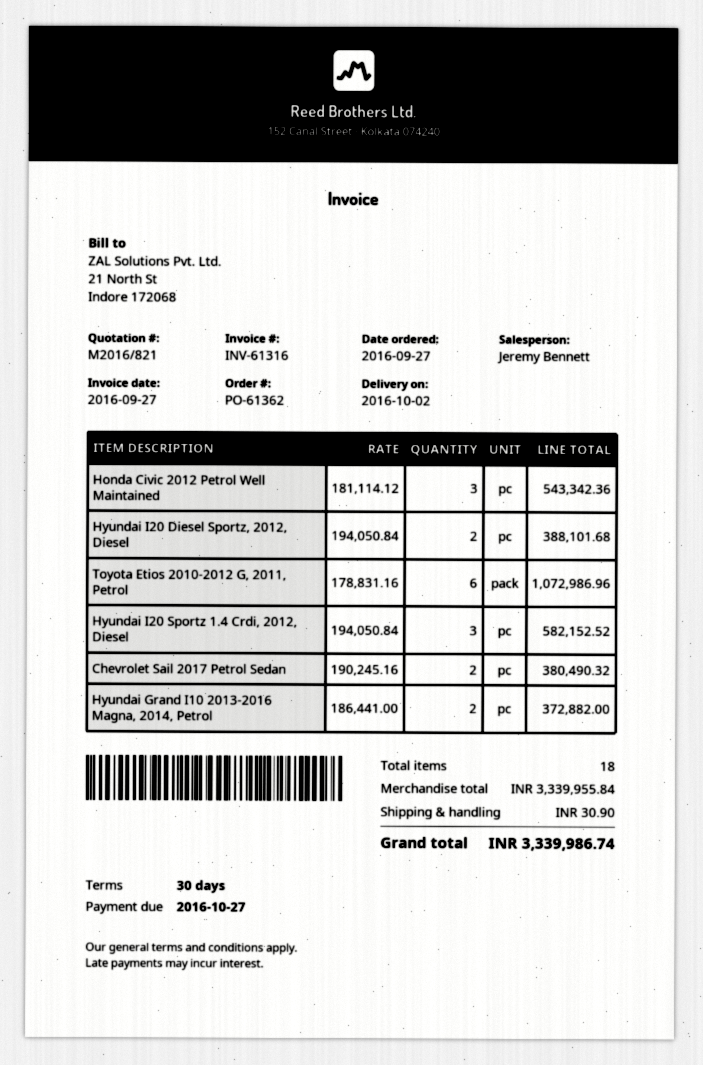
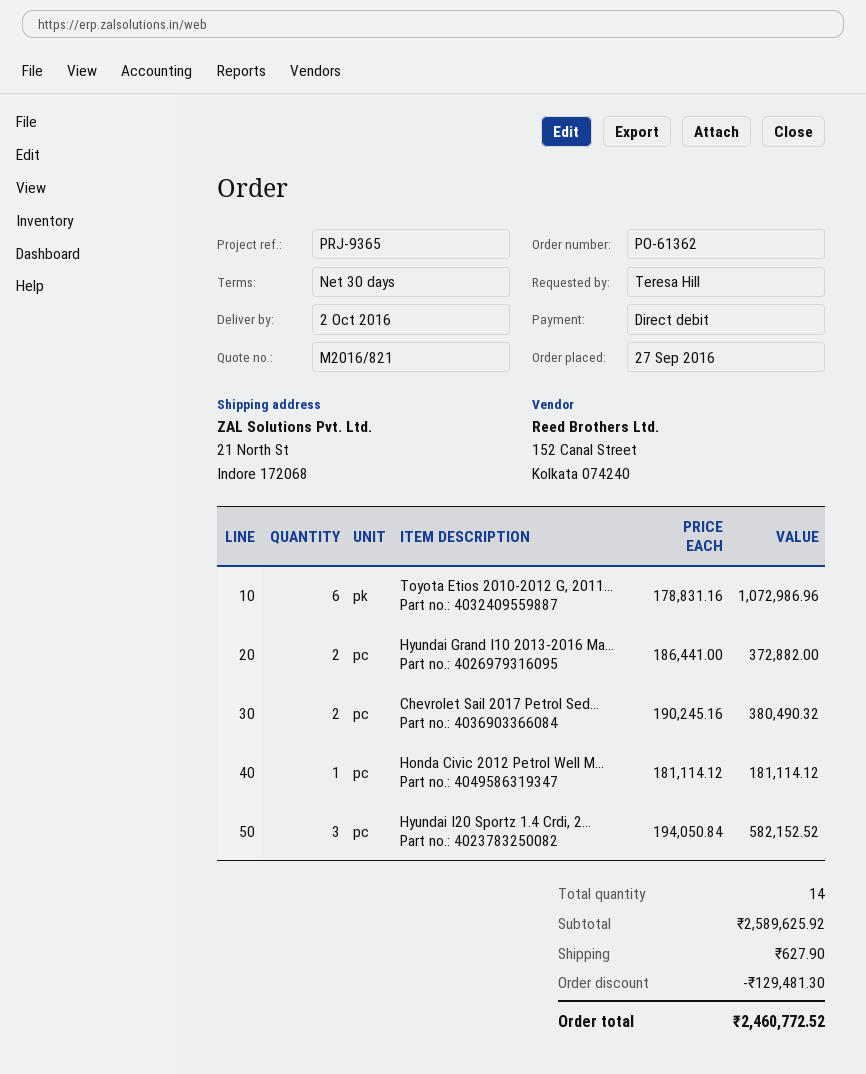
Honda Civic 2012 Petrol Well Maintained: 3 x 181114.12 = 543342.36 -> 1 x 181114.12 = 181114.12
Hyundai I20 Diesel Sportz, 2012, Diesel: 2 x 194050.84 = 388101.68 -> none
total quantity: 18 -> 14
subtotal: 3339955.84 -> 2589625.92
discount: none -> 129481.30
shipping: 30.90 -> 627.90
total: 3339986.74 -> 2460772.52

